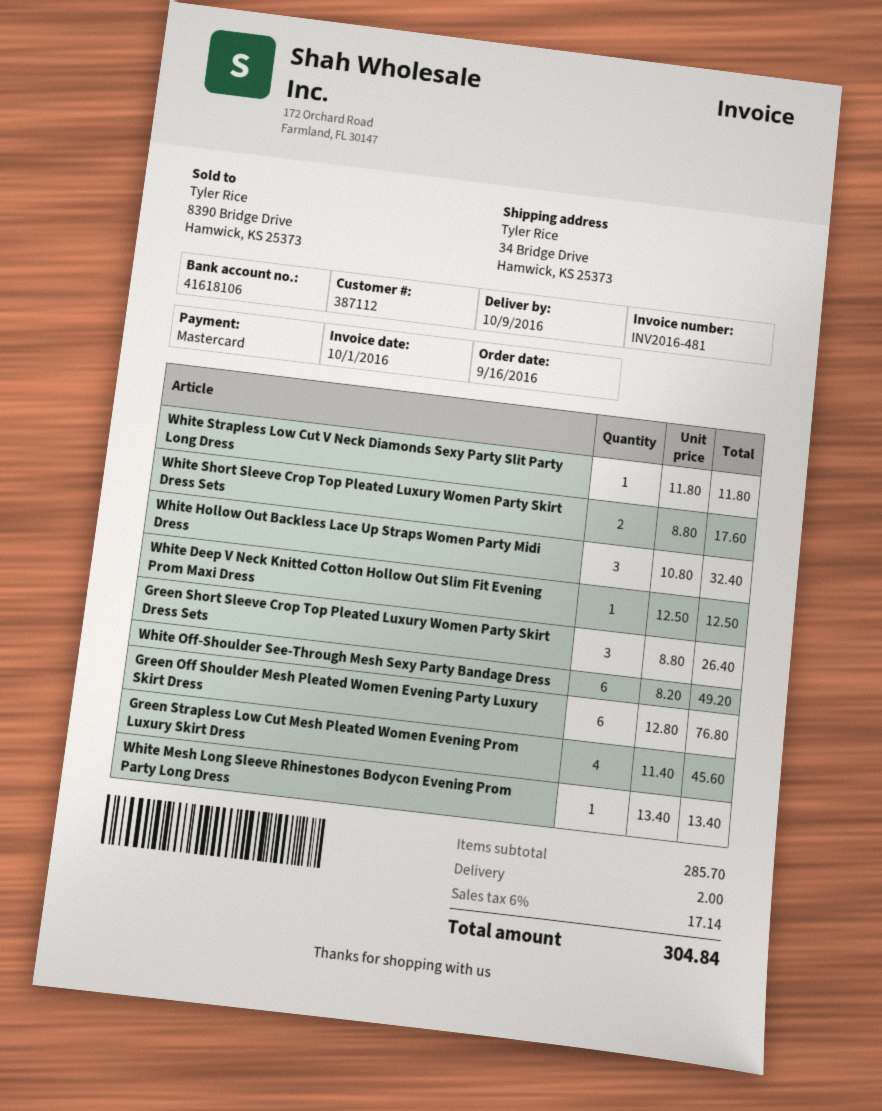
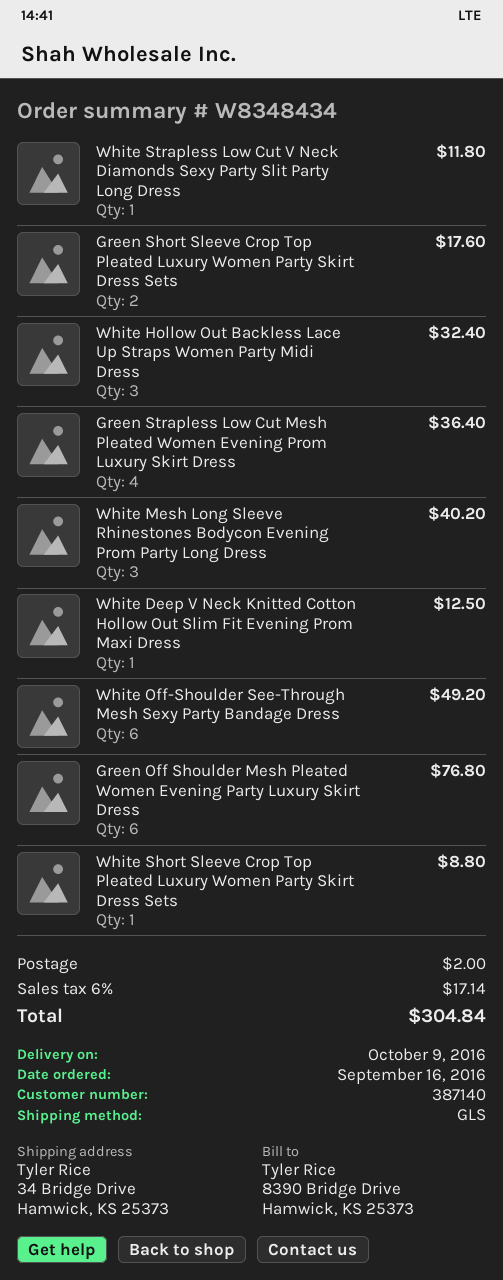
customer number: 387112 -> 387140
White Short Sleeve Crop Top Pleated Luxury Women Party Skirt Dress Sets: 2 for 17.60 -> 1 for 8.80
Green Short Sleeve Crop Top Pleated Luxury Women Party Skirt Dress Sets: 3 for 26.40 -> 2 for 17.60
Green Strapless Low Cut Mesh Pleated Women Evening Prom Luxury Skirt Dress: 4 for 45.60 -> 4 for 36.40
White Mesh Long Sleeve Rhinestones Bodycon Evening Prom Party Long Dress: 1 for 13.40 -> 3 for 40.20

